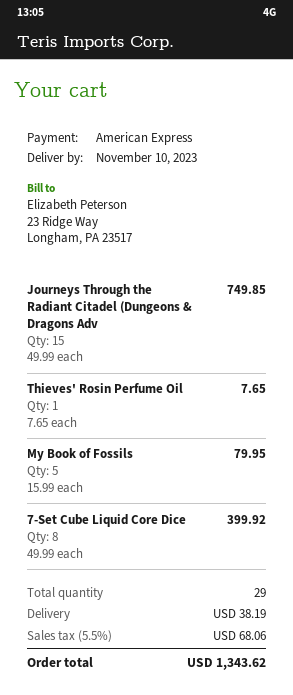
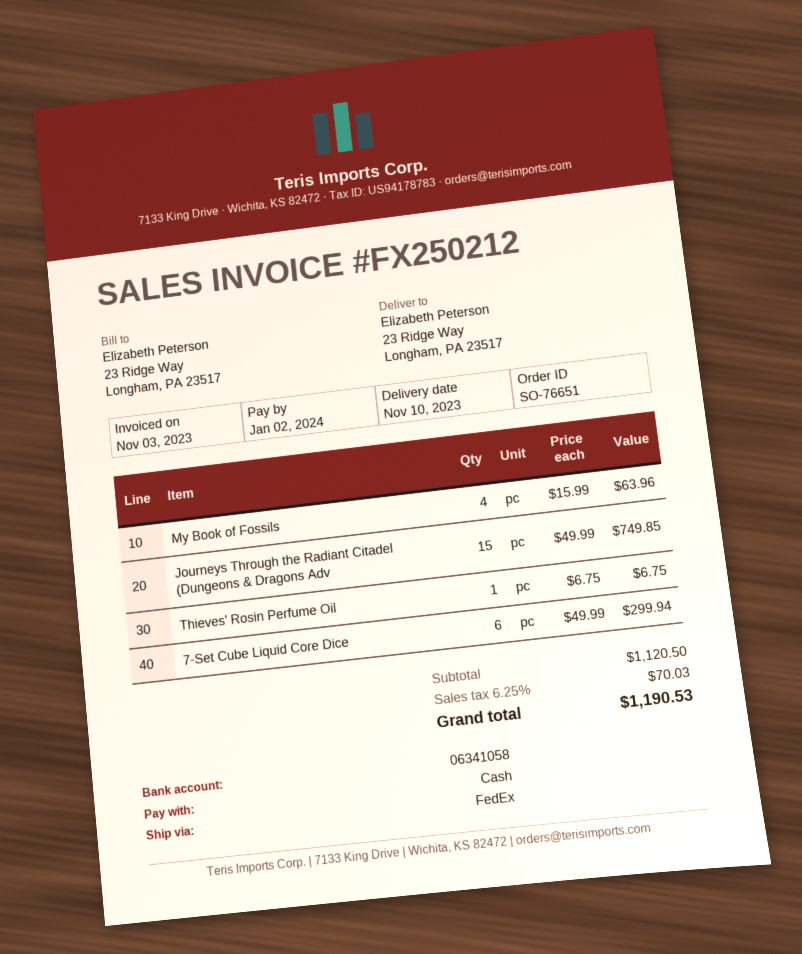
payment method: American Express -> cash
Thieves' Rosin Perfume Oil: 1 x 7.65 = 7.65 -> 1 x 6.75 = 6.75
My Book of Fossils: 5 x 15.99 = 79.95 -> 4 x 15.99 = 63.96
7-Set Cube Liquid Core Dice: 8 x 49.99 = 399.92 -> 6 x 49.99 = 299.94
shipping: 38.19 -> none
tax: 5.5% = 68.06 -> 6.25% = 70.03
total: 1343.62 -> 1190.53

